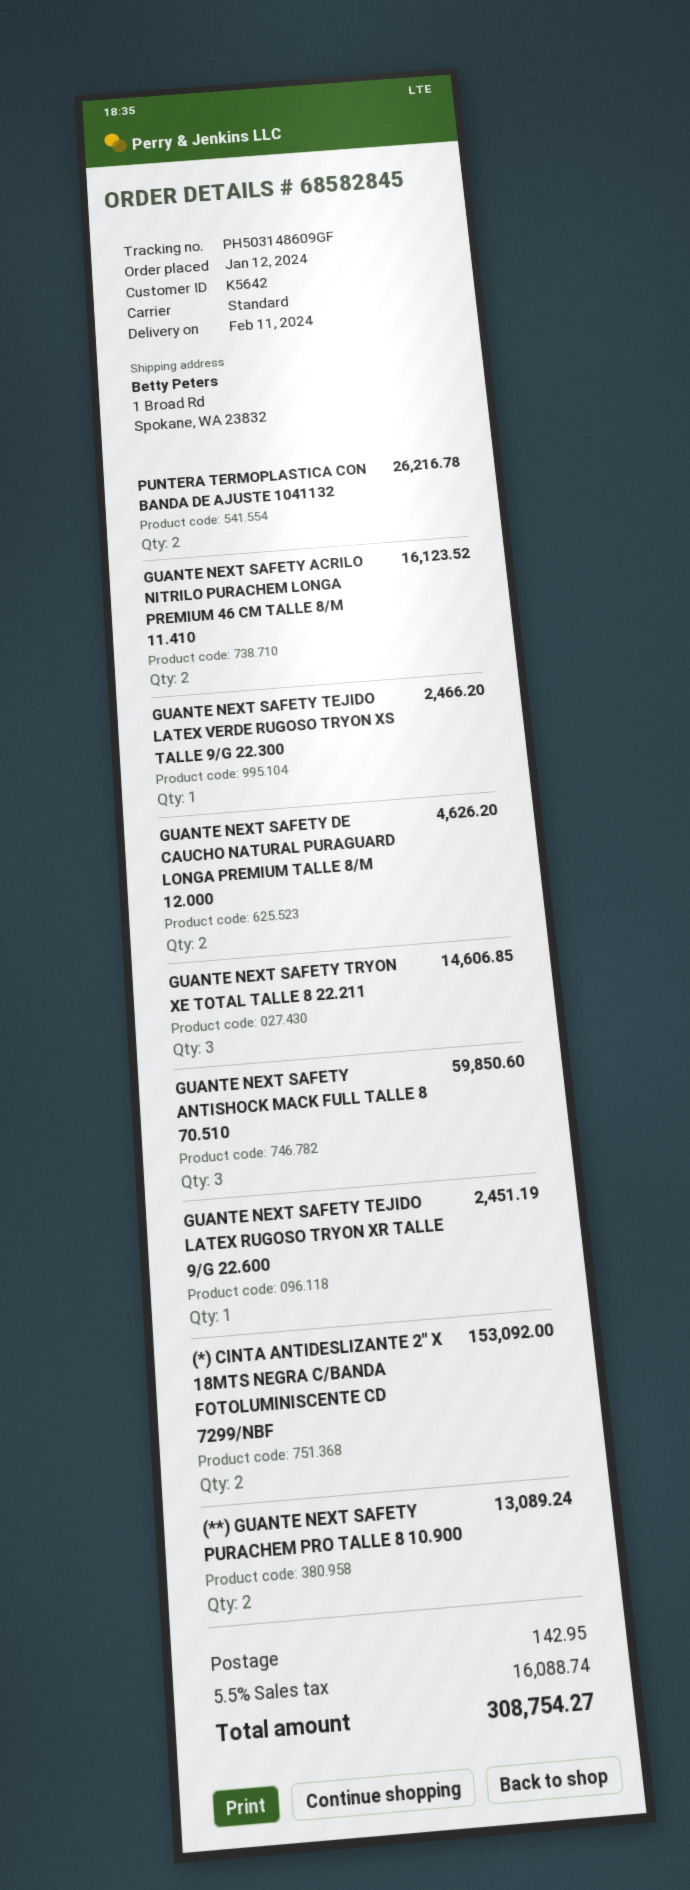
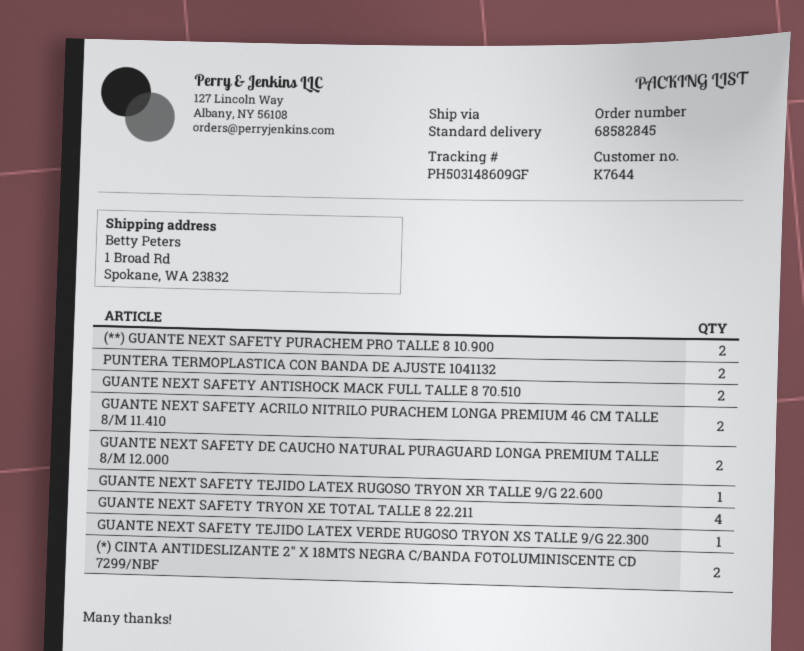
customer number: K5642 -> K7644
GUANTE NEXT SAFETY TRYON XE TOTAL TALLE 8 22.211: 3 -> 4
GUANTE NEXT SAFETY ANTISHOCK MACK FULL TALLE 8 70.510: 3 -> 2

